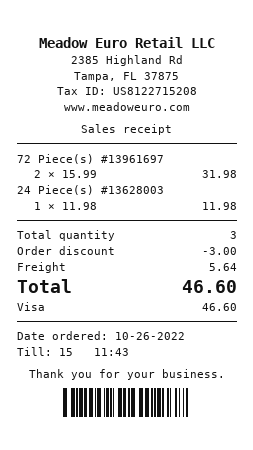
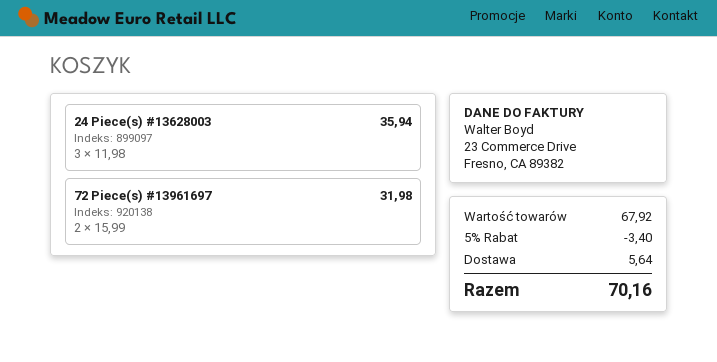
24 Piece(s) #13628003: 1 x 11.98 = 11.98 -> 3 x 11.98 = 35.94
discount: 3.00 -> 3.40
total: 46.60 -> 70.16

